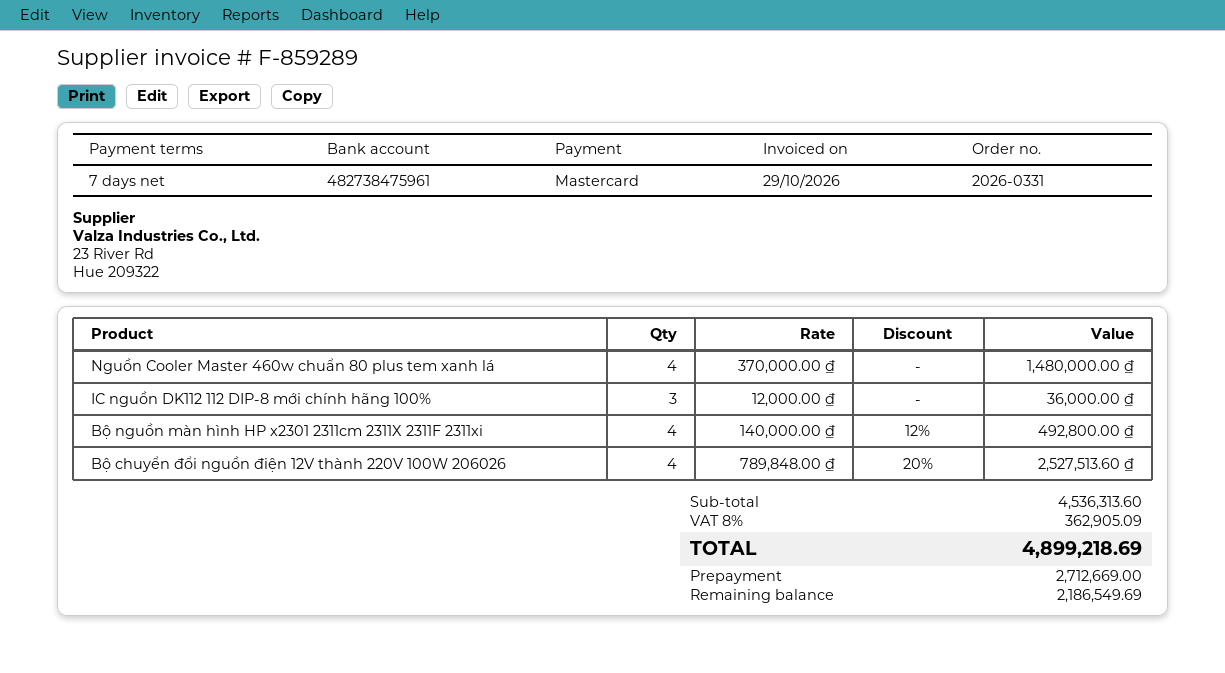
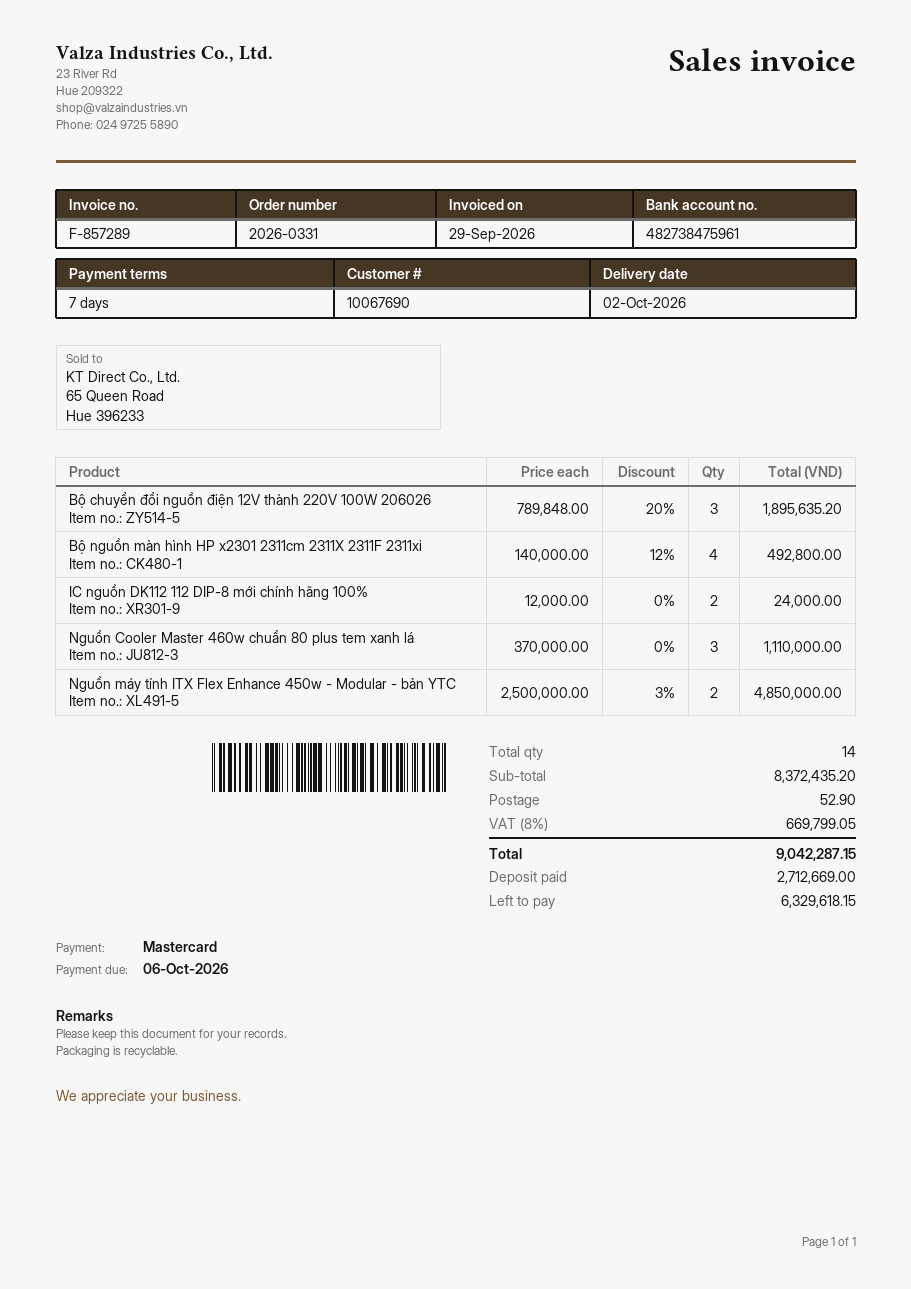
invoice number: F-859289 -> F-857289
invoice date: 2026-10-29 -> 2026-09-29
Nguồn Cooler Master 460w chuẩn 80 plus tem xanh lá: 4 x 370000.00 = 1480000.00 -> 3 x 370000.00 = 1110000.00
IC nguồn DK112 112 DIP-8 mới chính hãng 100%: 3 x 12000.00 = 36000.00 -> 2 x 12000.00 = 24000.00
Bộ chuyển đổi nguồn điện 12V thành 220V 100W 206026: 4 x 789848.00 - 20% = 2527513.60 -> 3 x 789848.00 - 20% = 1895635.20
Nguồn máy tính ITX Flex Enhance 450w - Modular - bản YTC: none -> 2 x 2500000.00 - 3% = 4850000.00
subtotal: 4536313.60 -> 8372435.20
shipping: none -> 52.90
tax: 8% = 362905.09 -> 8% = 669799.05
total: 4899218.69 -> 9042287.15
balance: 2186549.69 -> 6329618.15

